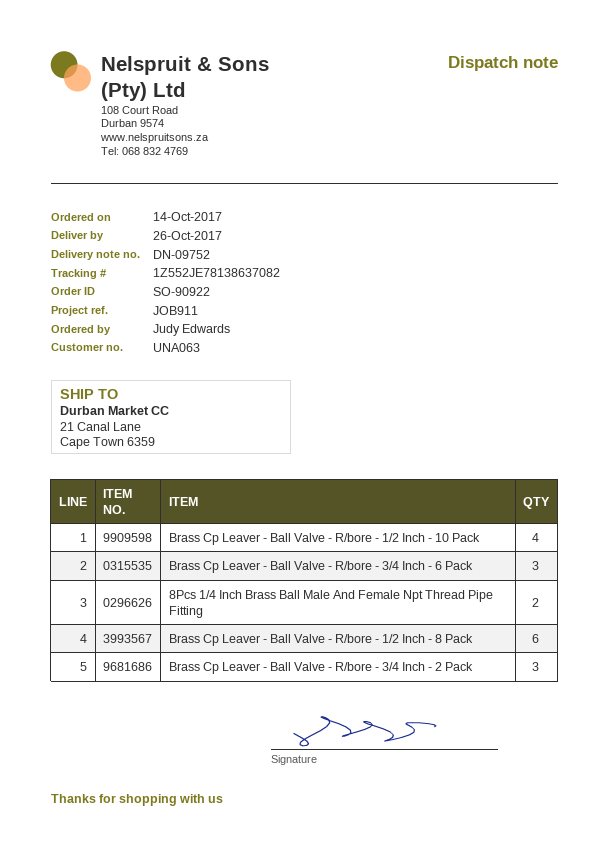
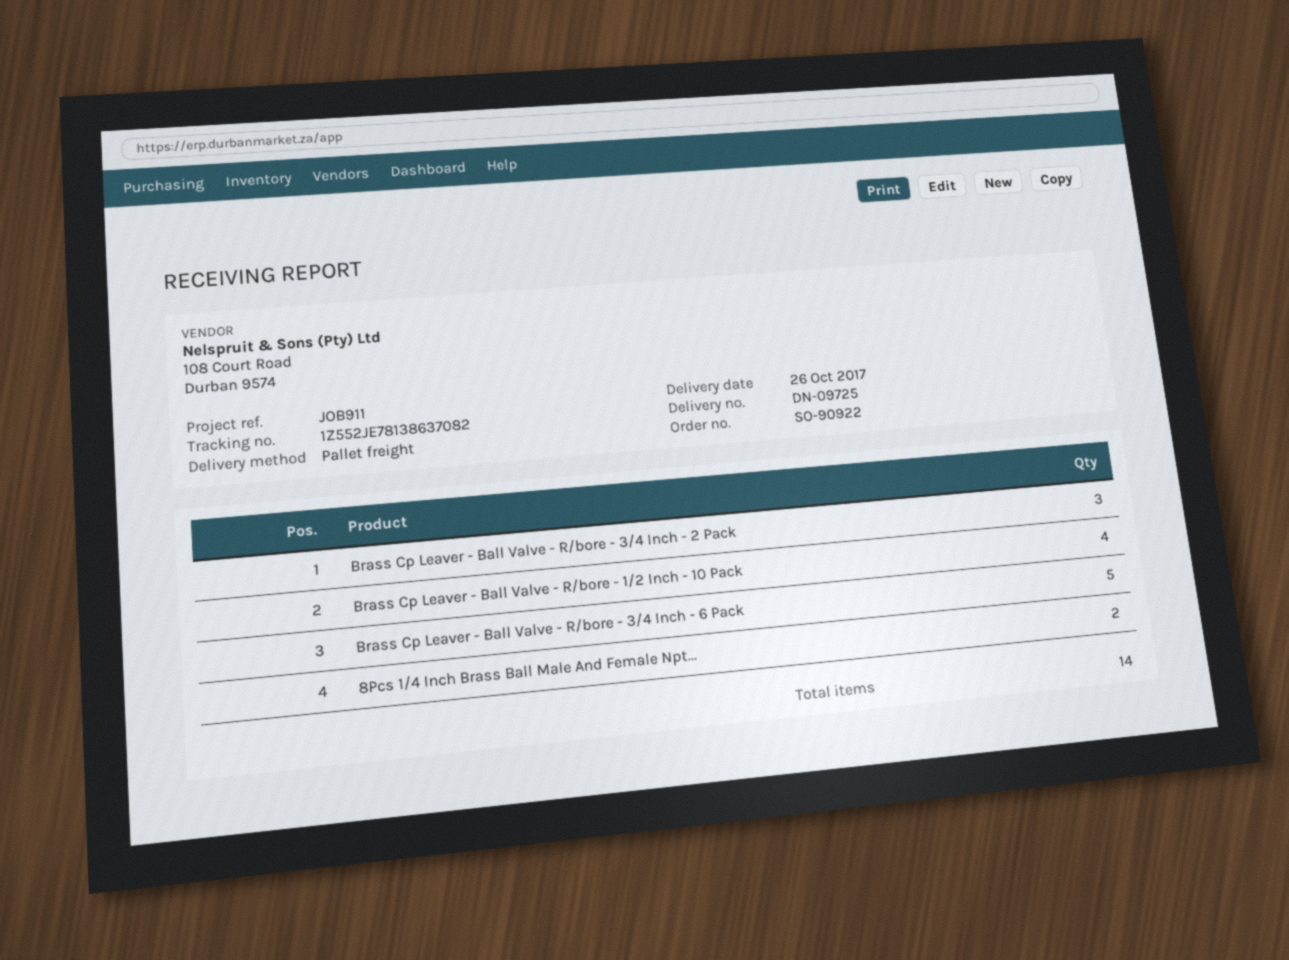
delivery note number: DN-09752 -> DN-09725
Brass Cp Leaver - Ball Valve - R/bore - 3/4 Inch - 6 Pack: 3 -> 5
Brass Cp Leaver - Ball Valve - R/bore - 1/2 Inch - 8 Pack: 6 -> none

